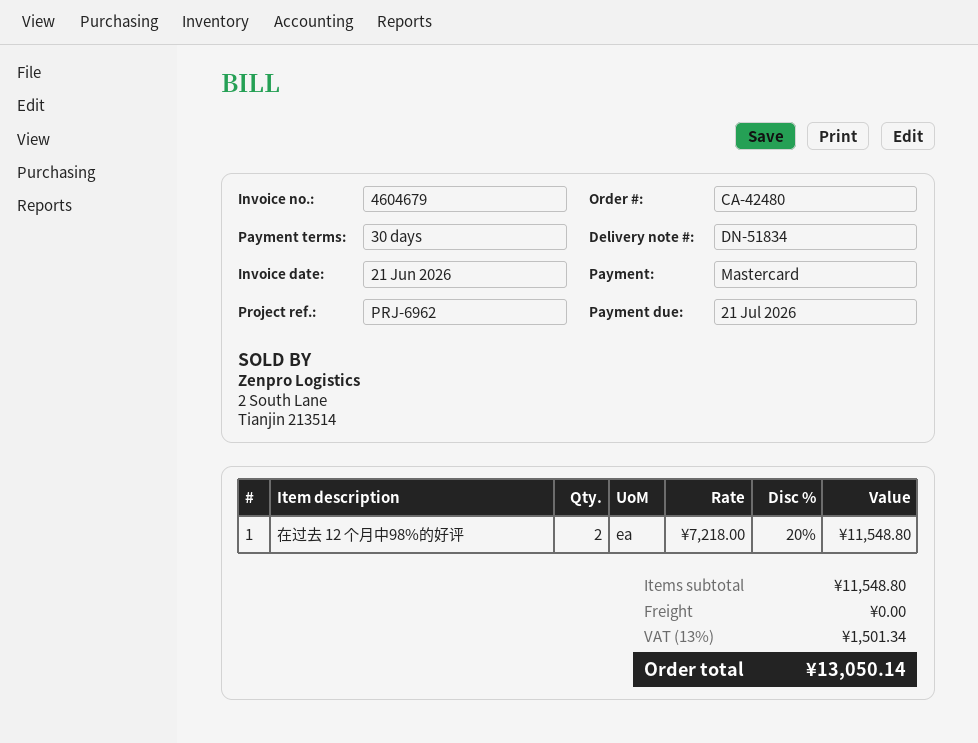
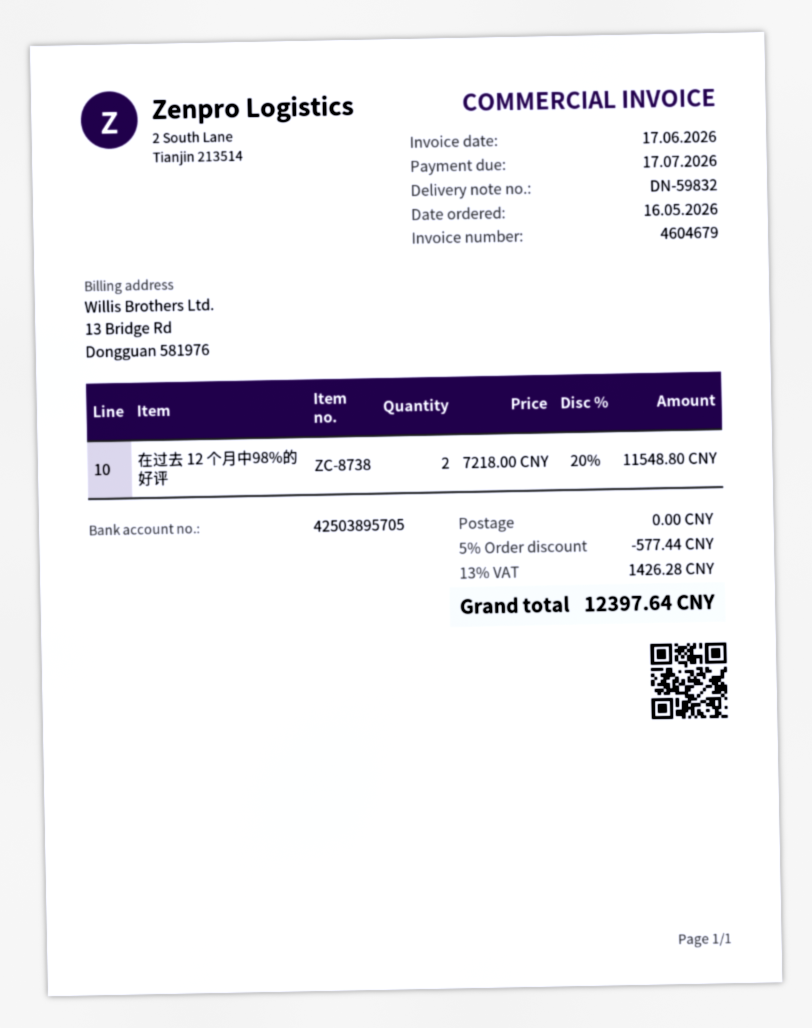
delivery note number: DN-51834 -> DN-59832
invoice date: 2026-06-21 -> 2026-06-17
due date: 2026-07-21 -> 2026-07-17
discount: none -> 5% = 577.44
tax: 13% = 1501.34 -> 13% = 1426.28
total: 13050.14 -> 12397.64

